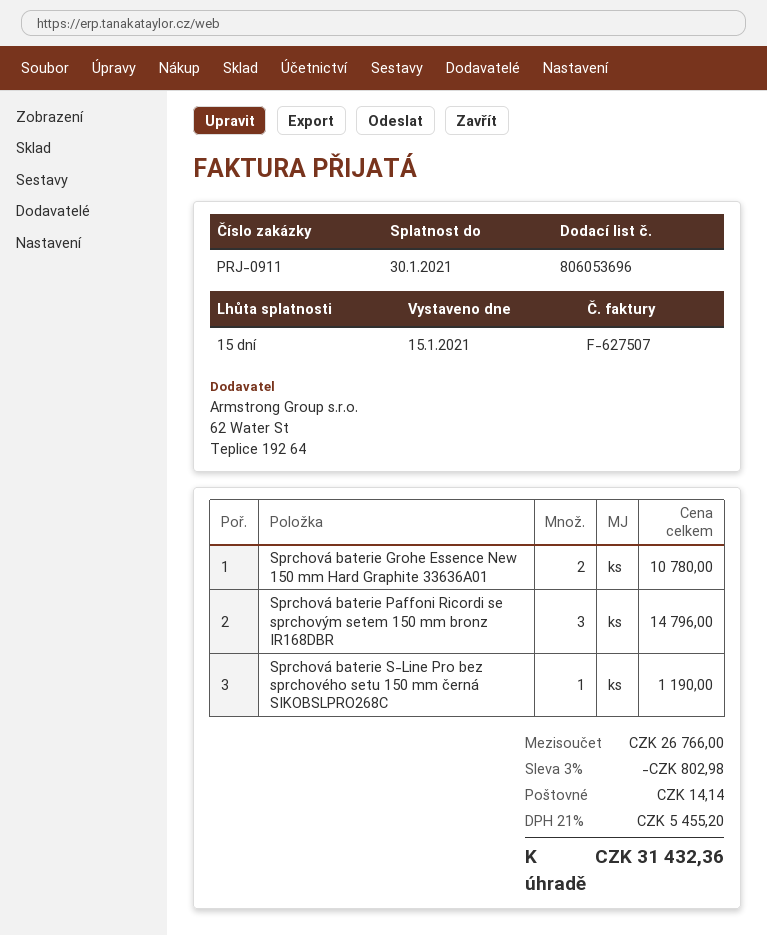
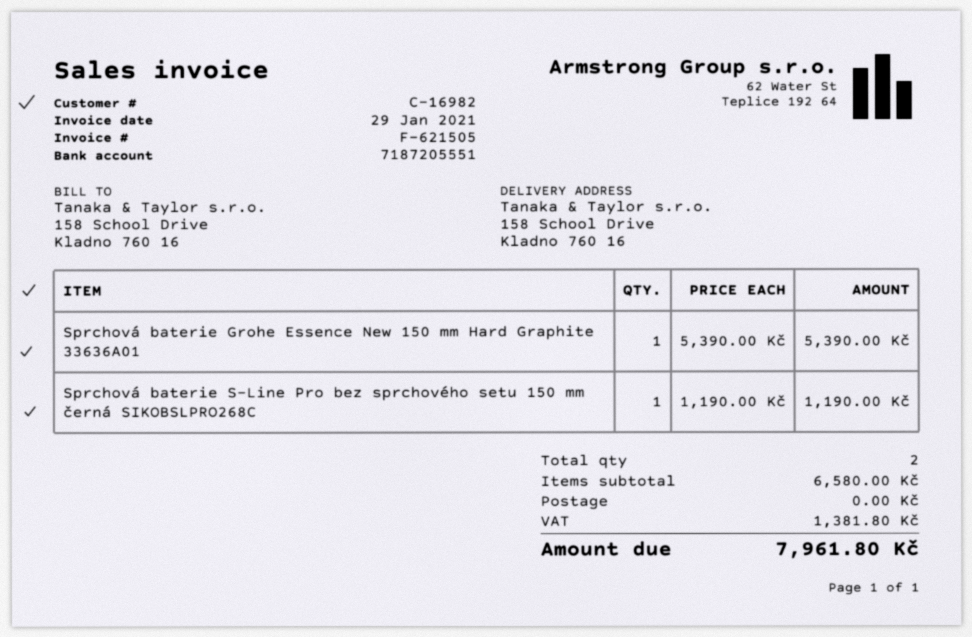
invoice number: F-627507 -> F-621505
invoice date: 2021-01-15 -> 2021-01-29
Sprchová baterie Grohe Essence New 150 mm Hard Graphite 33636A01: 2 for 10780.00 -> 1 for 5390.00
Sprchová baterie Paffoni Ricordi se sprchovým setem 150 mm bronz IR168DBR: 3 for 14796.00 -> none
subtotal: 26766.00 -> 6580.00
discount: 3% = 802.98 -> none
shipping: 14.14 -> 0.00
tax: 5455.20 -> 1381.80
total: 31432.36 -> 7961.80

